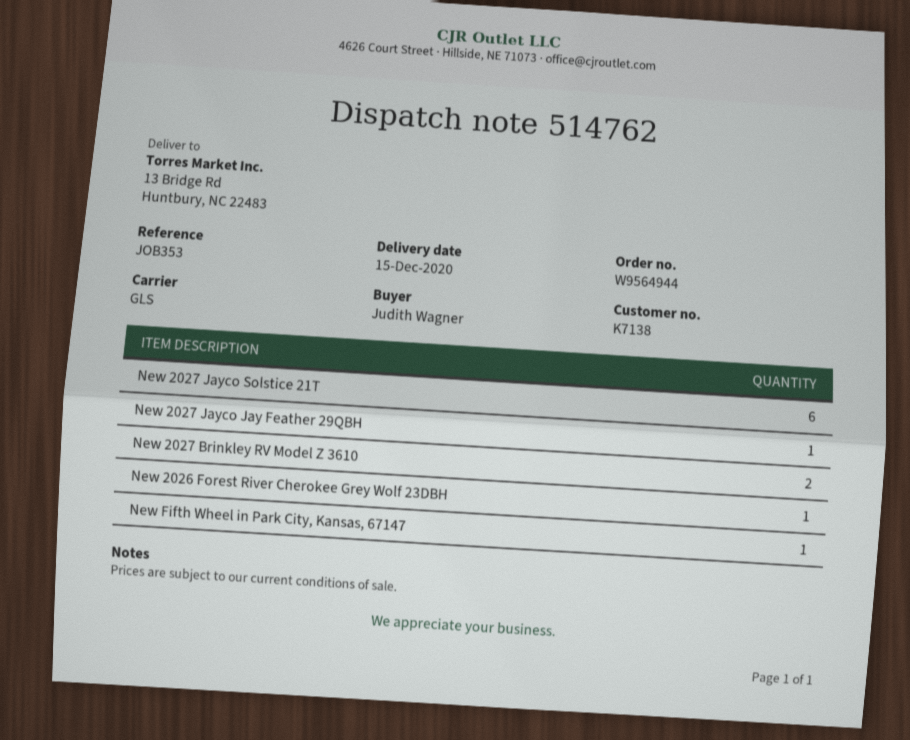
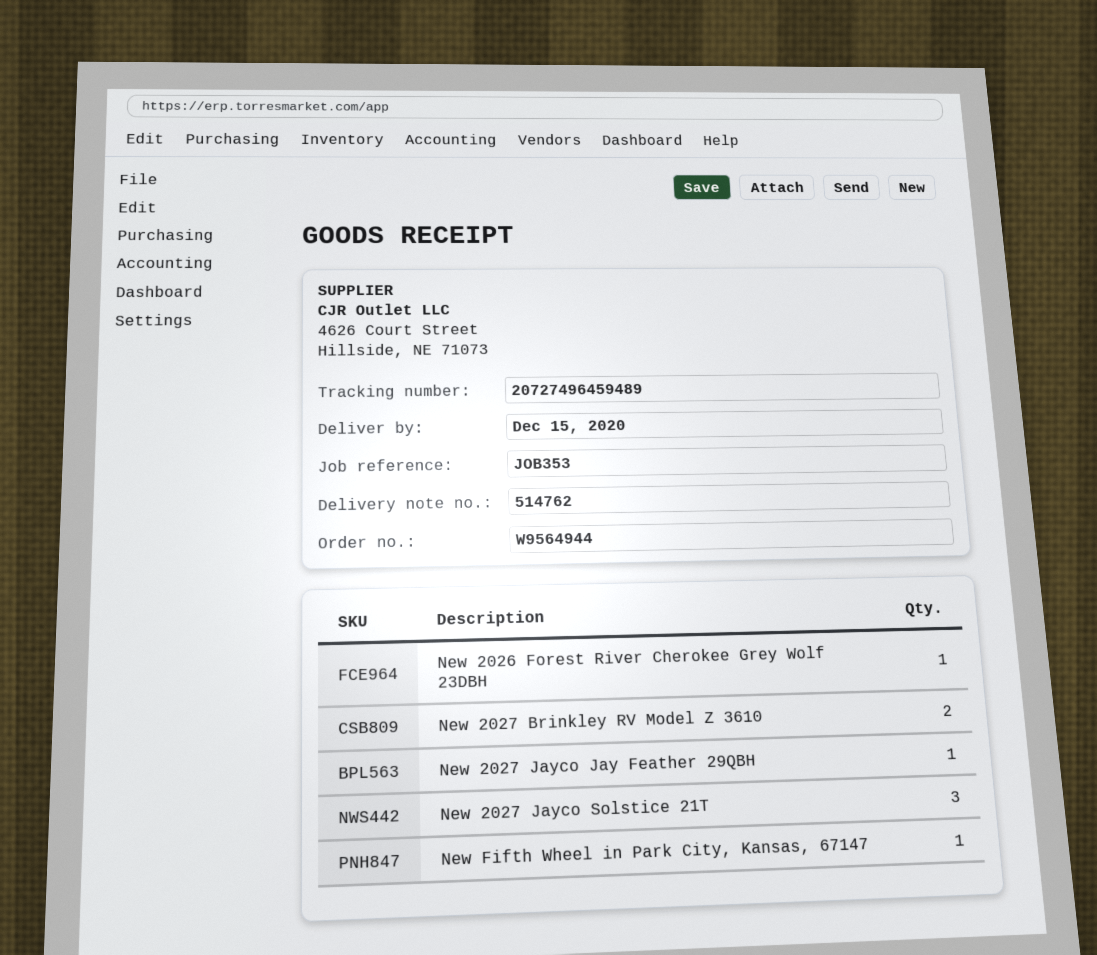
New 2027 Jayco Solstice 21T: 6 -> 3

